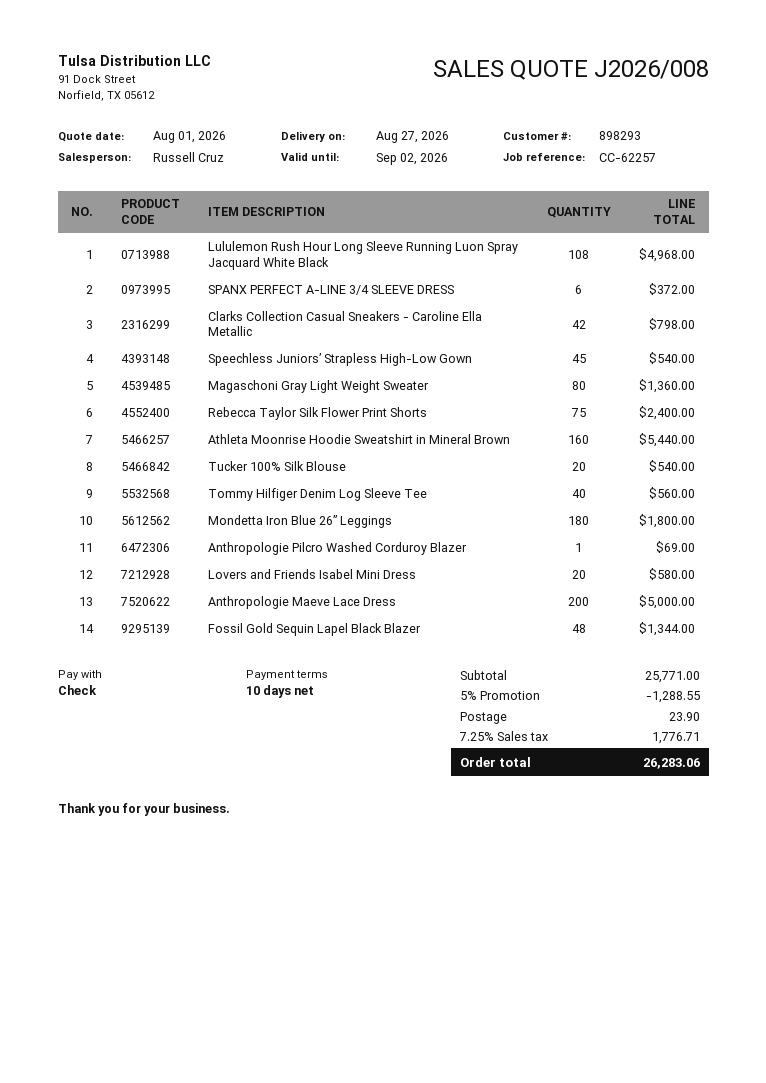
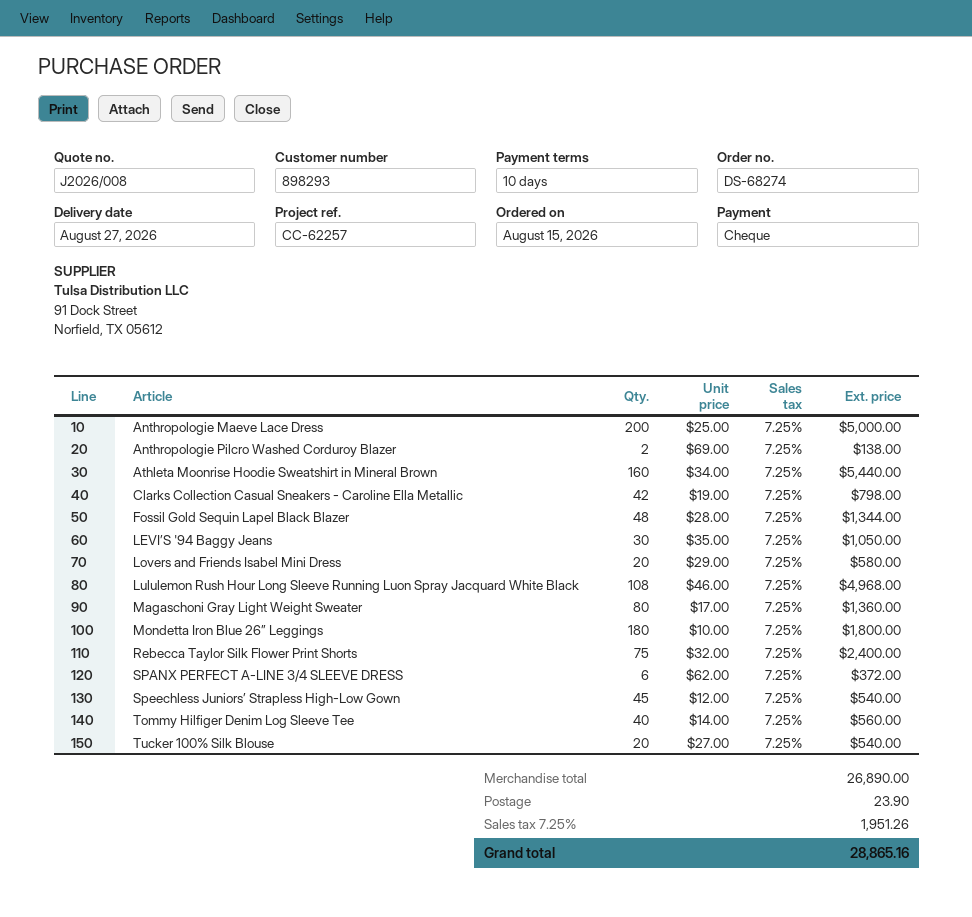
Anthropologie Pilcro Washed Corduroy Blazer: 1 for 69.00 -> 2 for 138.00
LEVI’S '94 Baggy Jeans: none -> 30 for 1050.00
subtotal: 25771.00 -> 26890.00
discount: 5% = 1288.55 -> none
tax: 7.25% = 1776.71 -> 7.25% = 1951.26
total: 26283.06 -> 28865.16

